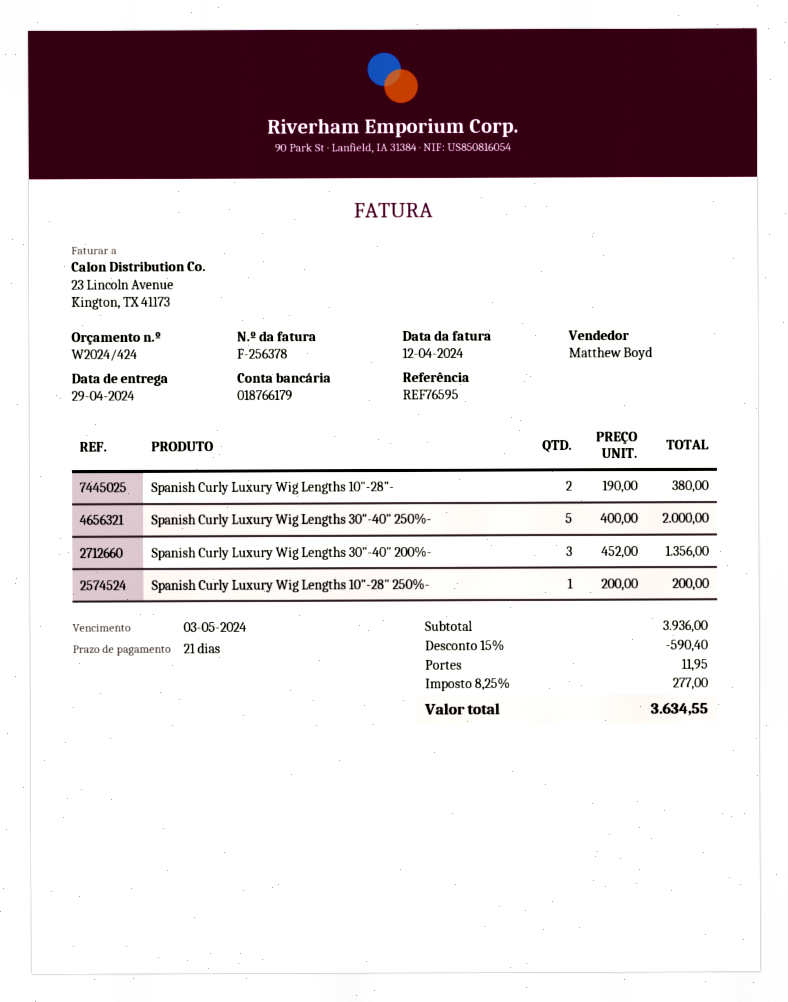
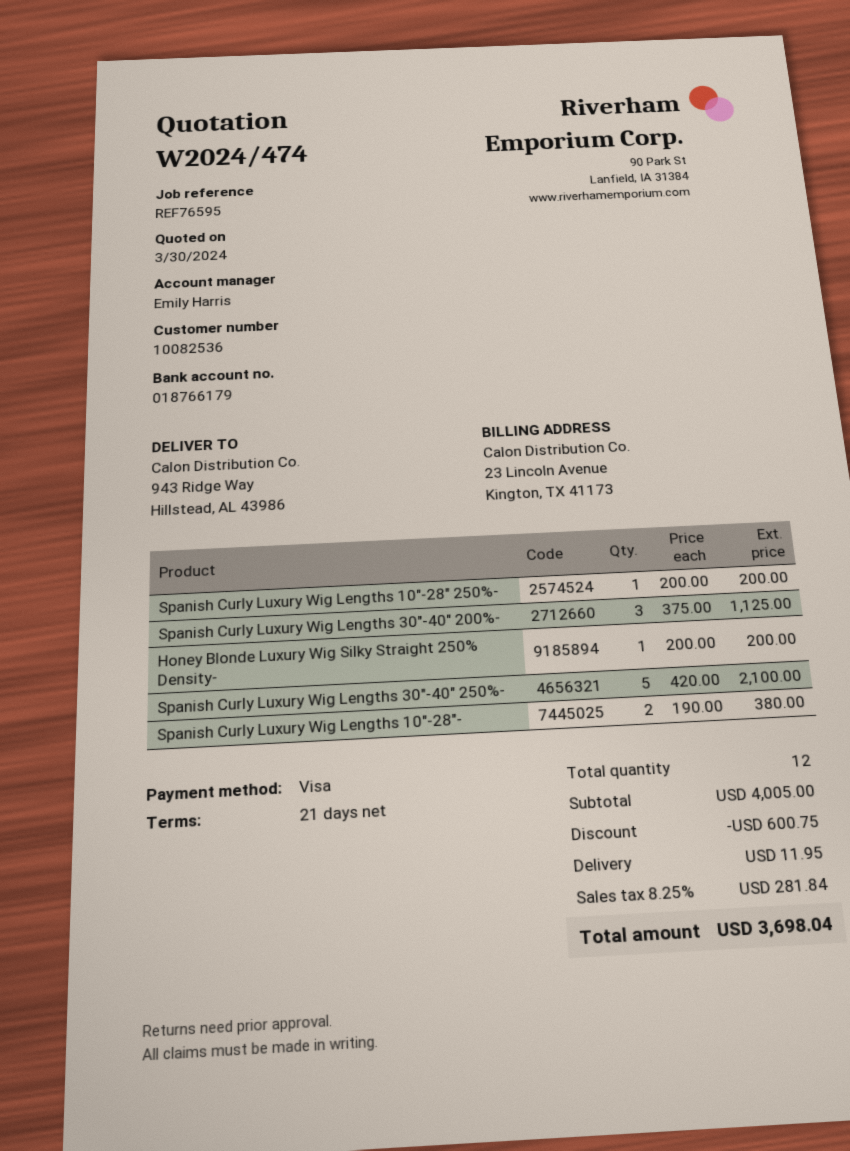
quote number: W2024/424 -> W2024/474
sales rep: Matthew Boyd -> Emily Harris
Spanish Curly Luxury Wig Lengths 30"-40" 250%-: 5 x 400.00 = 2000.00 -> 5 x 420.00 = 2100.00
Spanish Curly Luxury Wig Lengths 30"-40" 200%-: 3 x 452.00 = 1356.00 -> 3 x 375.00 = 1125.00
Honey Blonde Luxury Wig Silky Straight 250% Density-: none -> 1 x 200.00 = 200.00
subtotal: 3936.00 -> 4005.00
discount: 590.40 -> 600.75
tax: 8.25% = 277.00 -> 8.25% = 281.84
total: 3634.55 -> 3698.04

